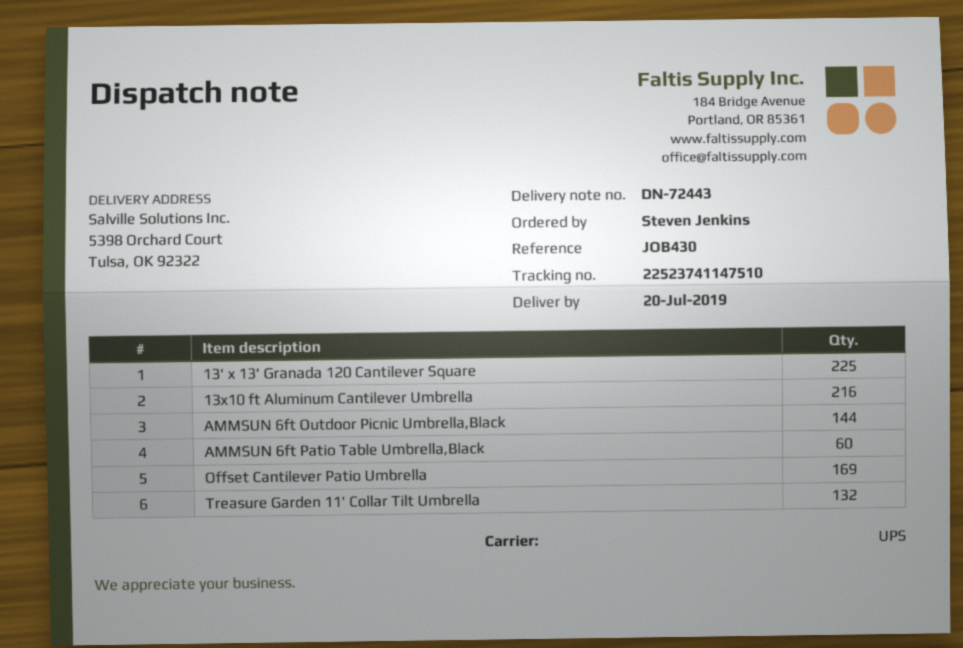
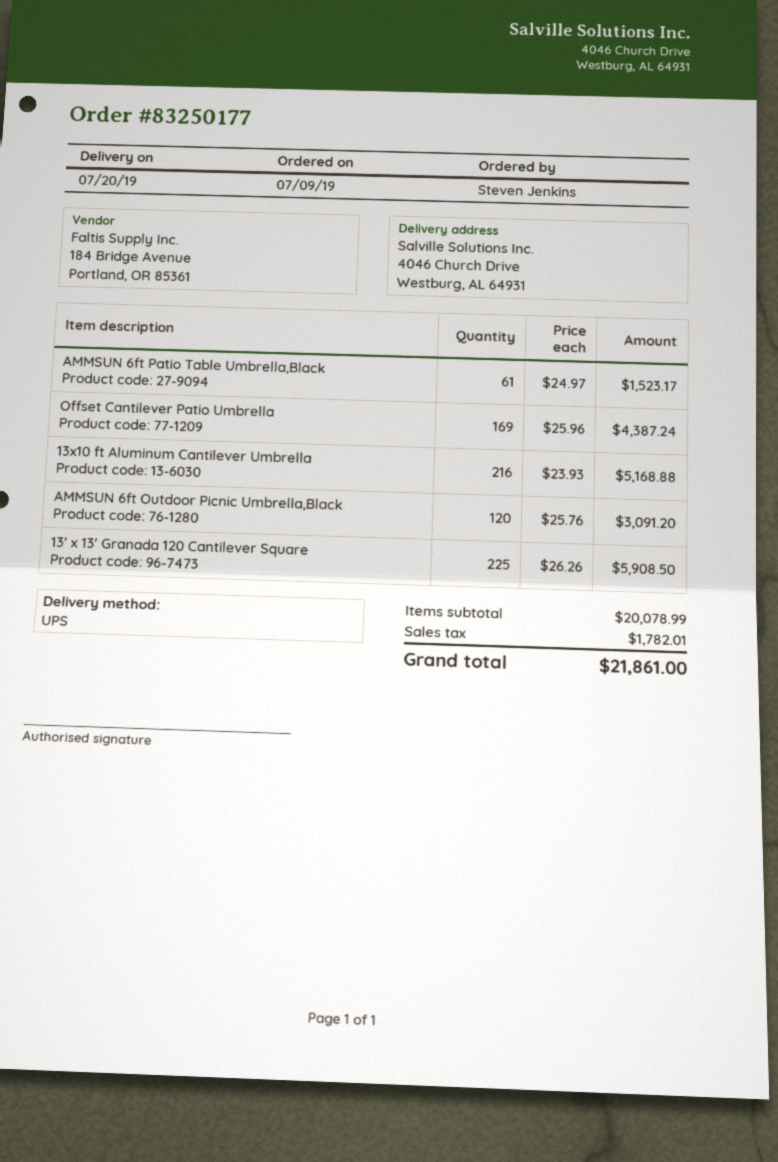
ship to: 5398 Orchard Court, Tulsa, OK 92322 -> 4046 Church Drive, Westburg, AL 64931
AMMSUN 6ft Outdoor Picnic Umbrella,Black: 144 -> 120
AMMSUN 6ft Patio Table Umbrella,Black: 60 -> 61
Treasure Garden 11' Collar Tilt Umbrella: 132 -> none

